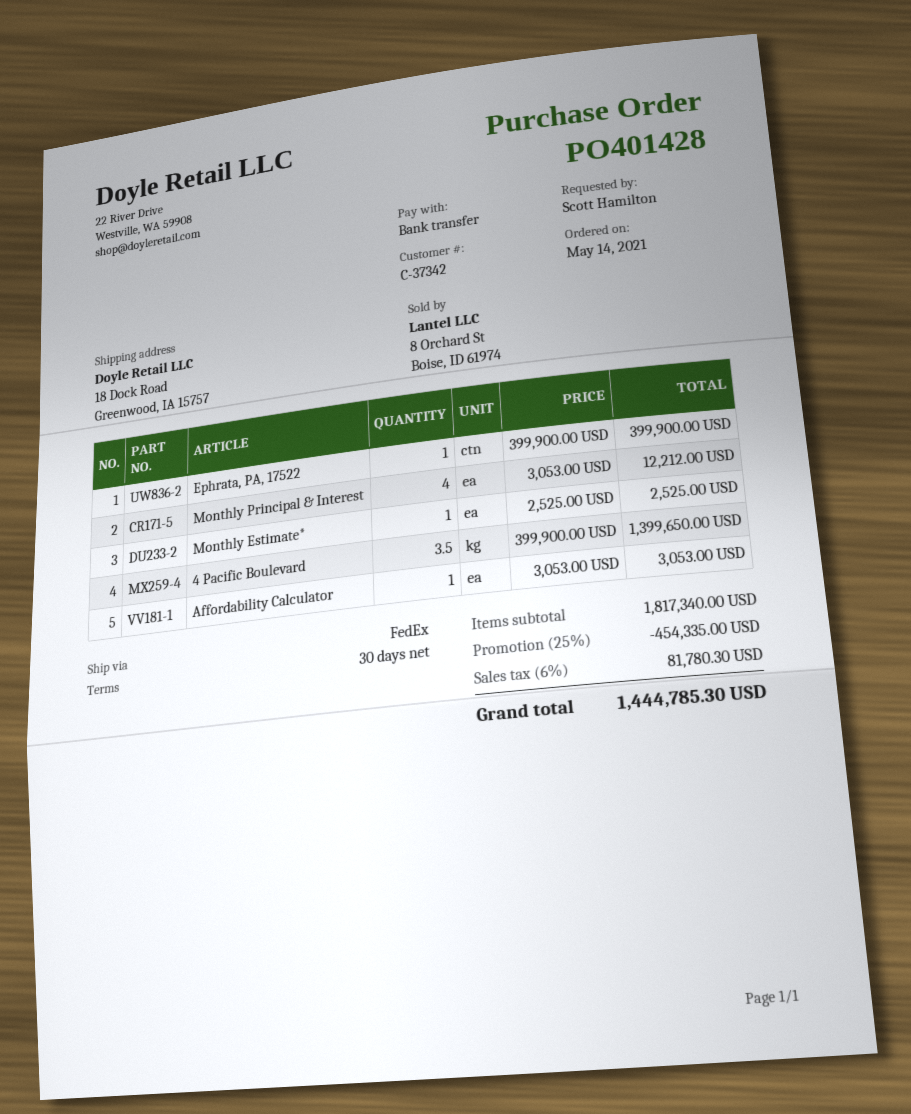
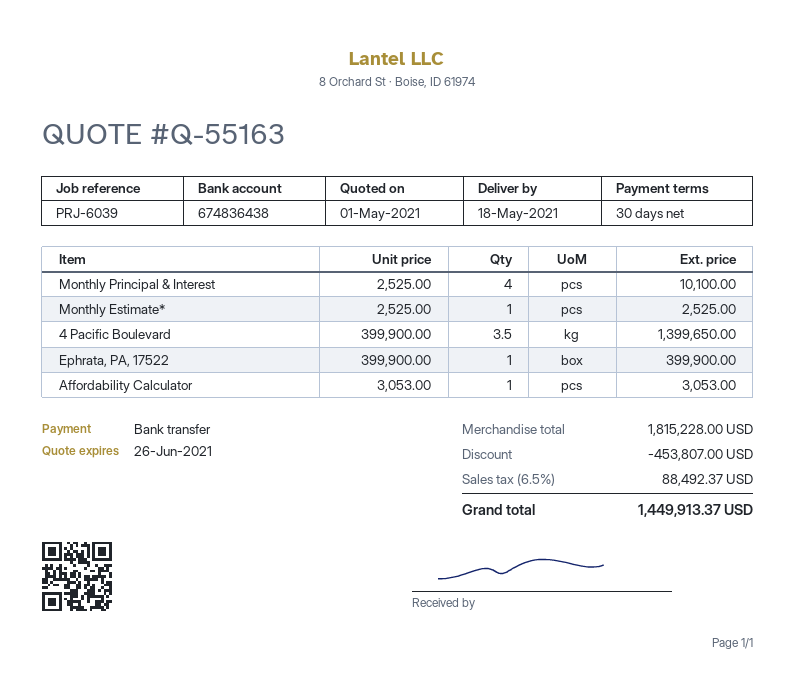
Monthly Principal & Interest: 4 x 3053.00 = 12212.00 -> 4 x 2525.00 = 10100.00
subtotal: 1817340.00 -> 1815228.00
discount: 454335.00 -> 453807.00
tax: 6% = 81780.30 -> 6.5% = 88492.37
total: 1444785.30 -> 1449913.37

